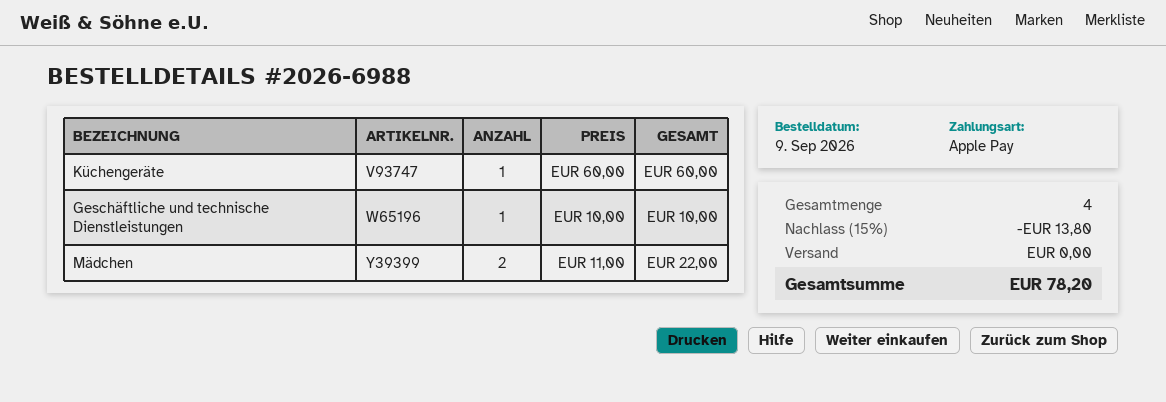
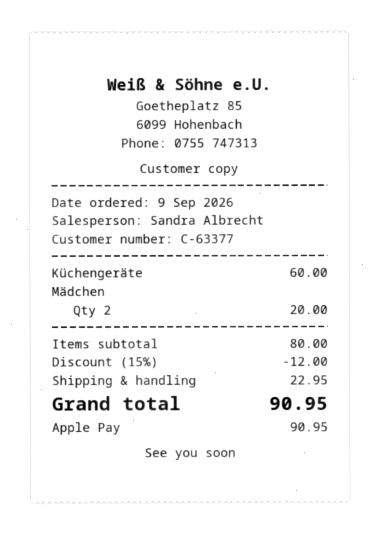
Geschäftliche und technische Dienstleistungen: 1 for 10.00 -> none
Mädchen: 2 for 22.00 -> 2 for 20.00
discount: 15% = 13.80 -> 15% = 12.00
shipping: 0.00 -> 22.95
total: 78.20 -> 90.95

